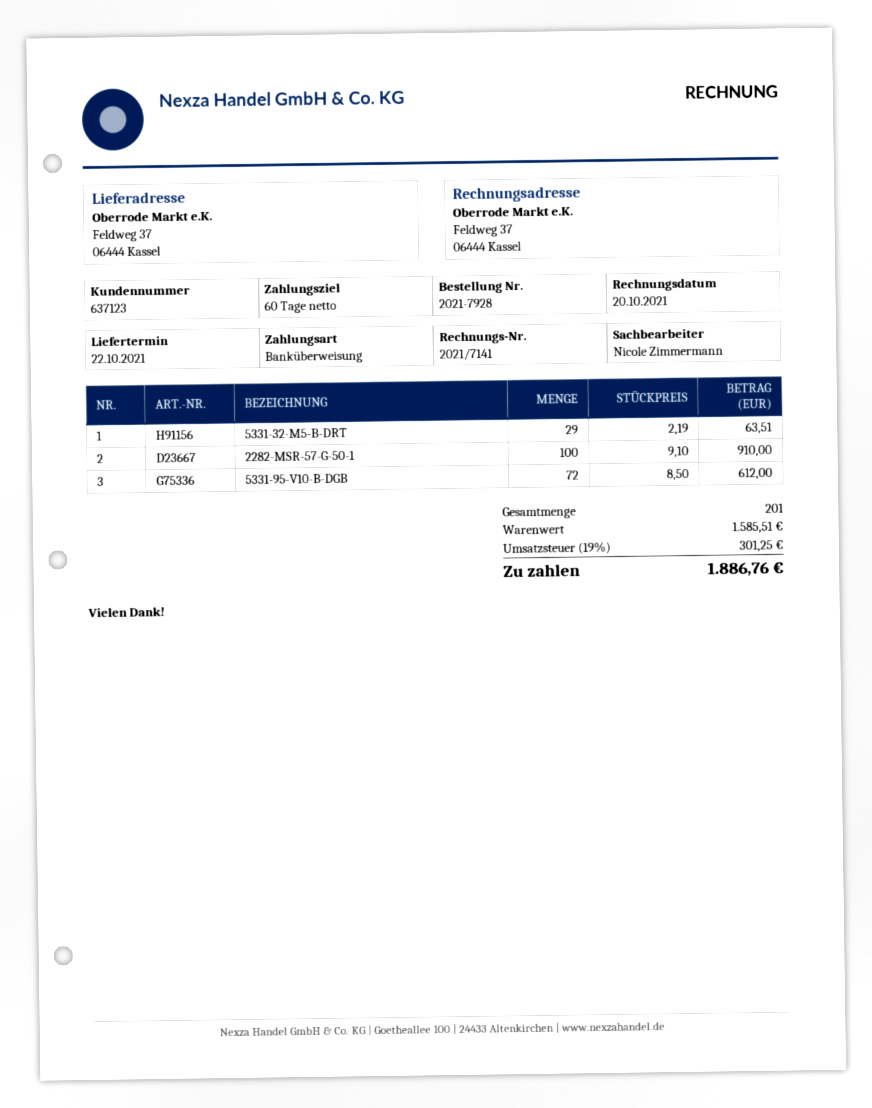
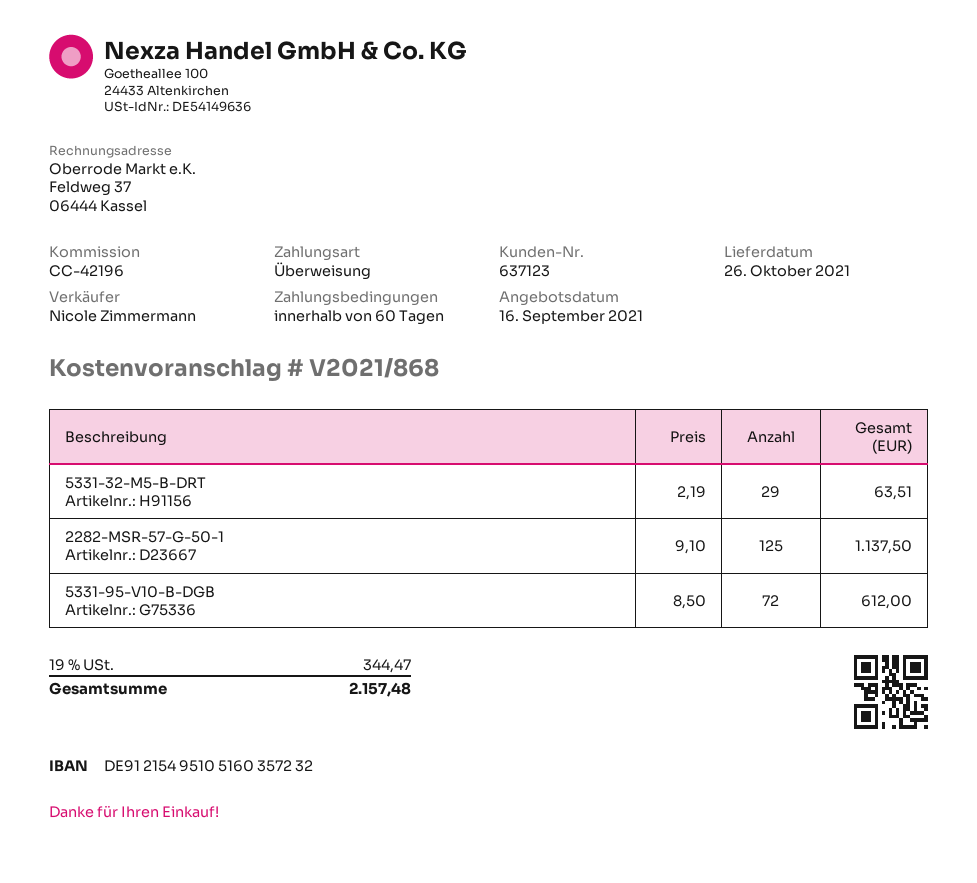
delivery date: 2021-10-22 -> 2021-10-26
2282-MSR-57-G-50-1: 100 x 9.10 = 910.00 -> 125 x 9.10 = 1137.50
tax: 19% = 301.25 -> 19% = 344.47
total: 1886.76 -> 2157.48

